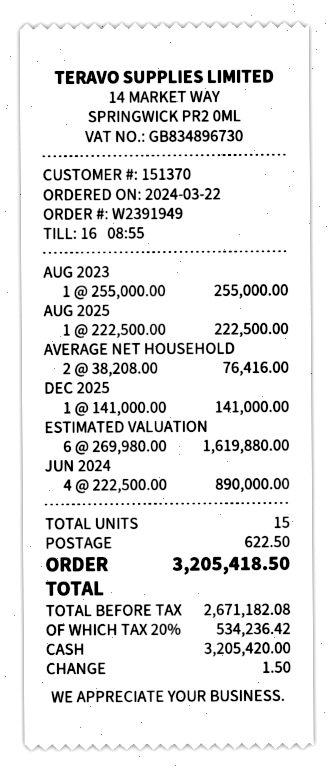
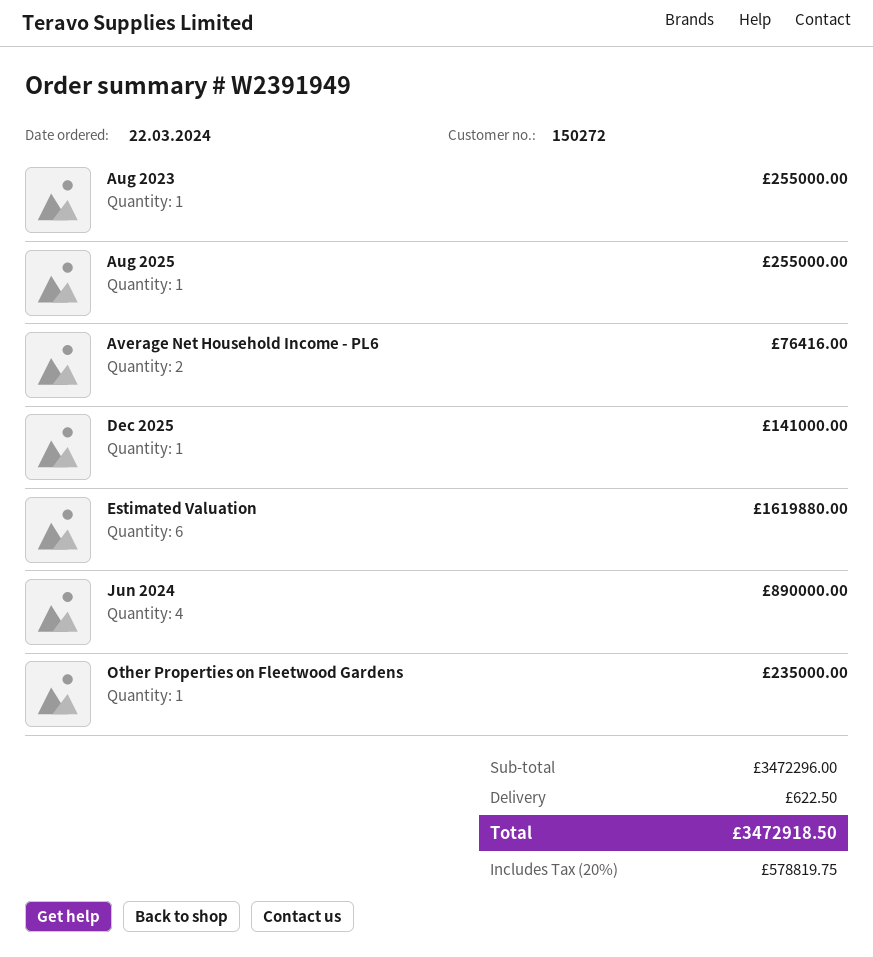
customer number: 151370 -> 150272
AUG 2025: 1 for 222500.00 -> 1 for 255000.00
Other Properties on Fleetwood Gardens: none -> 1 for 235000.00
tax: 20% = 534236.42 -> 20% = 578819.75
total: 3205418.50 -> 3472918.50

